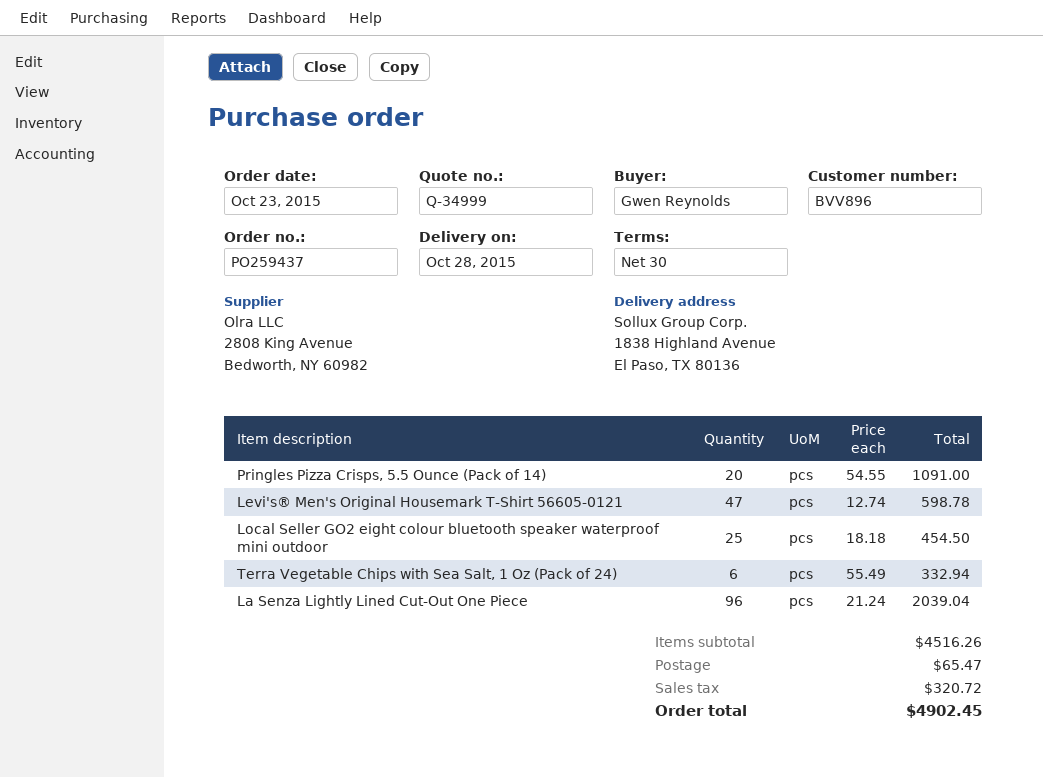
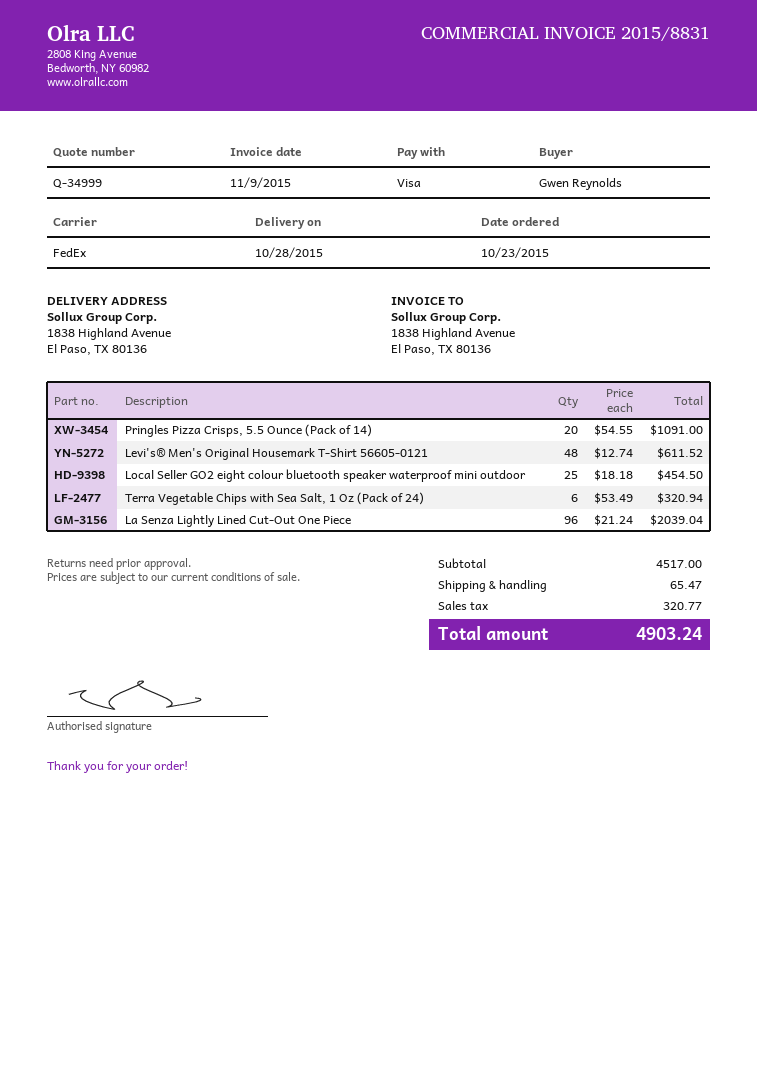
Levi's® Men's Original Housemark T-Shirt 56605-0121: 47 x 12.74 = 598.78 -> 48 x 12.74 = 611.52
Terra Vegetable Chips with Sea Salt, 1 Oz (Pack of 24): 6 x 55.49 = 332.94 -> 6 x 53.49 = 320.94
subtotal: 4516.26 -> 4517.00
tax: 320.72 -> 320.77
total: 4902.45 -> 4903.24

